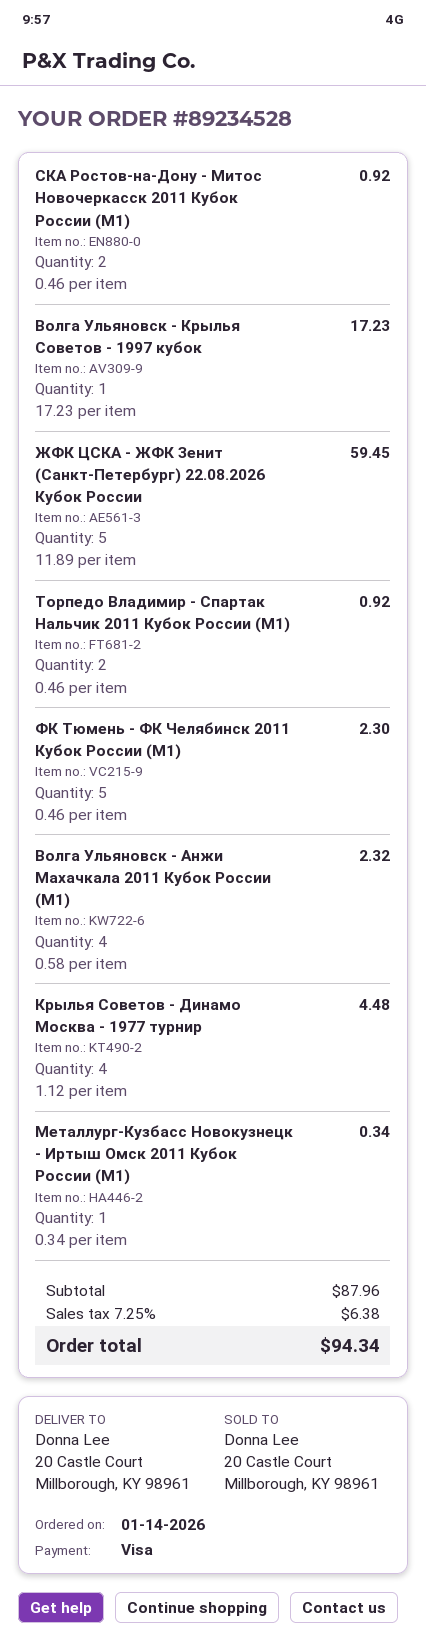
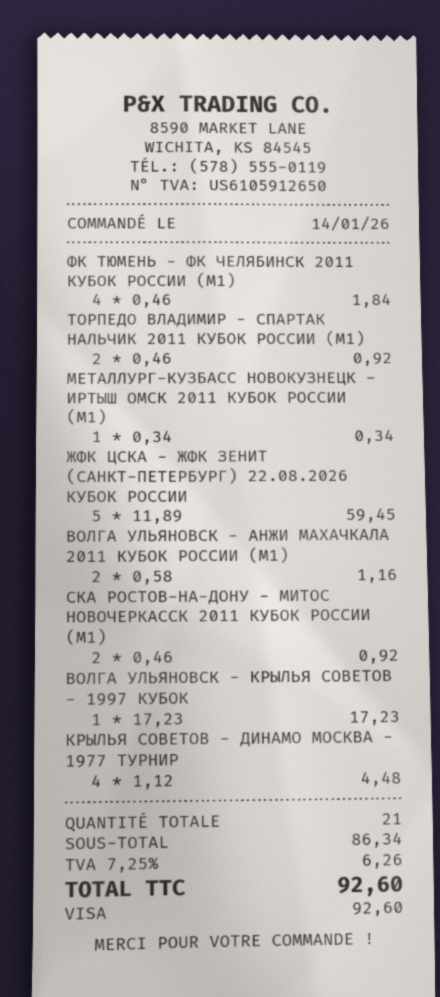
ФК Тюмень - ФК Челябинск 2011 Кубок России (М1): 5 x 0.46 = 2.30 -> 4 x 0.46 = 1.84
Волга Ульяновск - Анжи Махачкала 2011 Кубок России (М1): 4 x 0.58 = 2.32 -> 2 x 0.58 = 1.16
subtotal: 87.96 -> 86.34
tax: 7.25% = 6.38 -> 7.25% = 6.26
total: 94.34 -> 92.60

